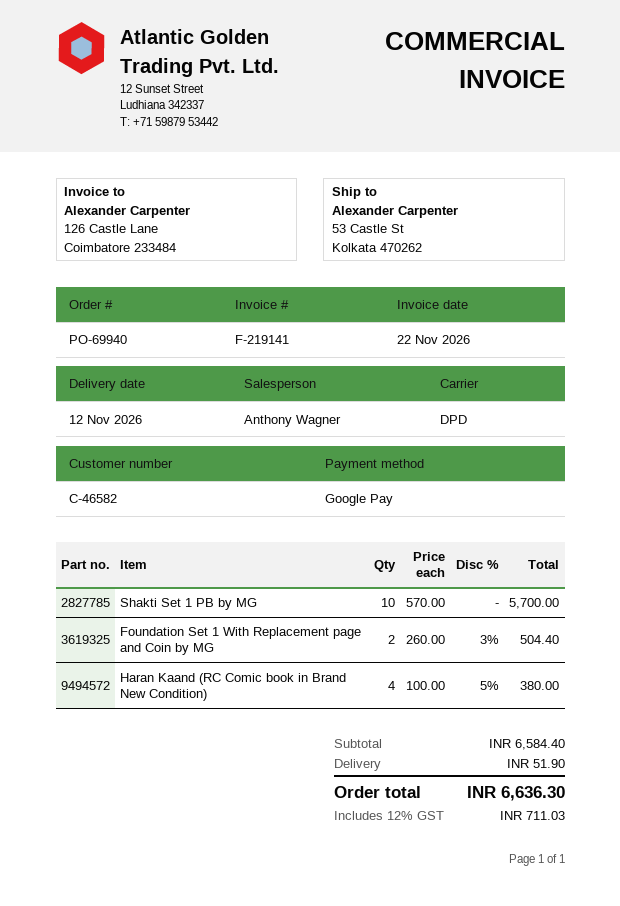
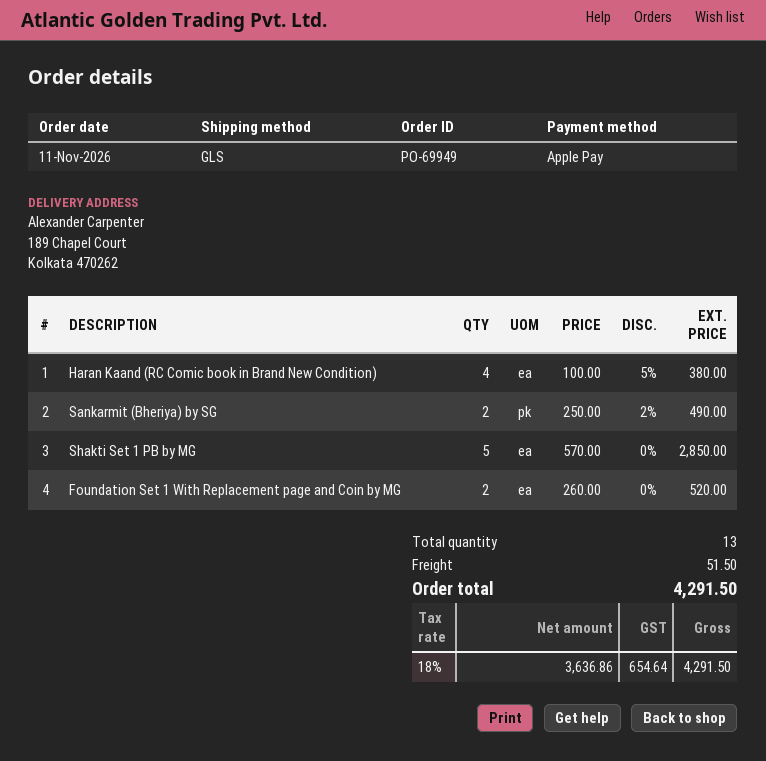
order number: PO-69940 -> PO-69949
payment method: Google Pay -> Apple Pay
shipping method: DPD -> GLS
ship to: 53 Castle St, Kolkata 470262 -> 189 Chapel Court, Kolkata 470262
Shakti Set 1 PB by MG: 10 x 570.00 = 5700.00 -> 5 x 570.00 = 2850.00
Foundation Set 1 With Replacement page and Coin by MG: 2 x 260.00 - 3% = 504.40 -> 2 x 260.00 = 520.00
Sankarmit (Bheriya) by SG: none -> 2 x 250.00 - 2% = 490.00
shipping: 51.90 -> 51.50
tax: 12% = 711.03 -> 18% = 654.64
total: 6636.30 -> 4291.50

